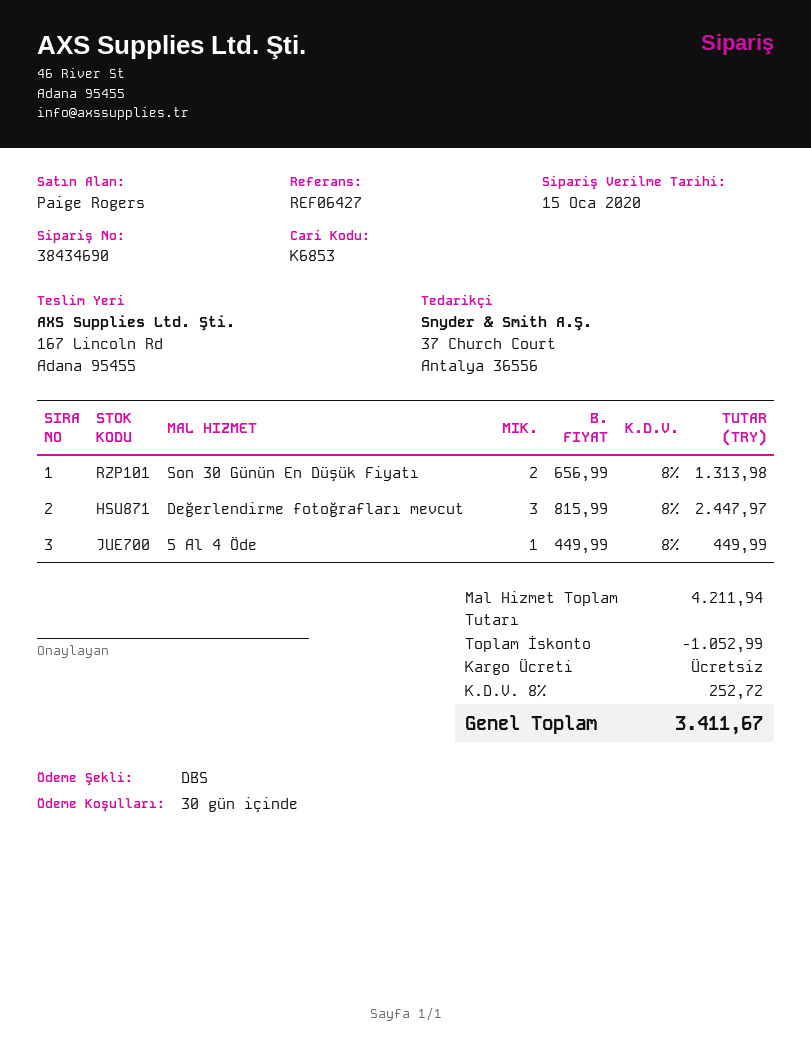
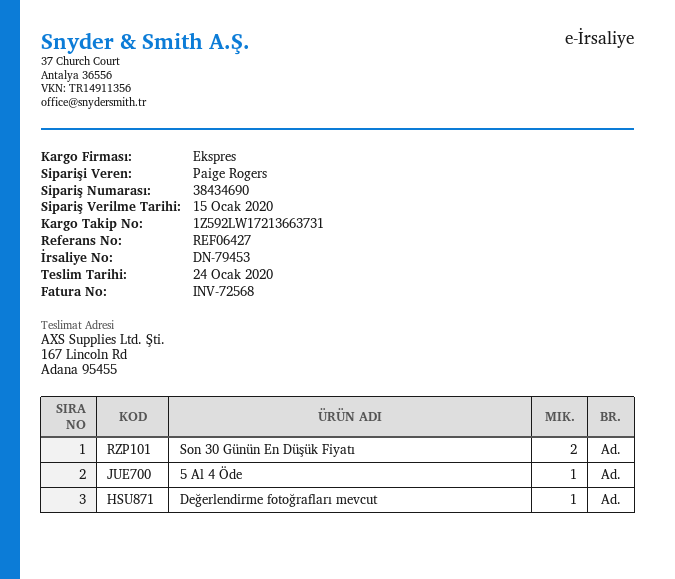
Değerlendirme fotoğrafları mevcut: 3 -> 1

